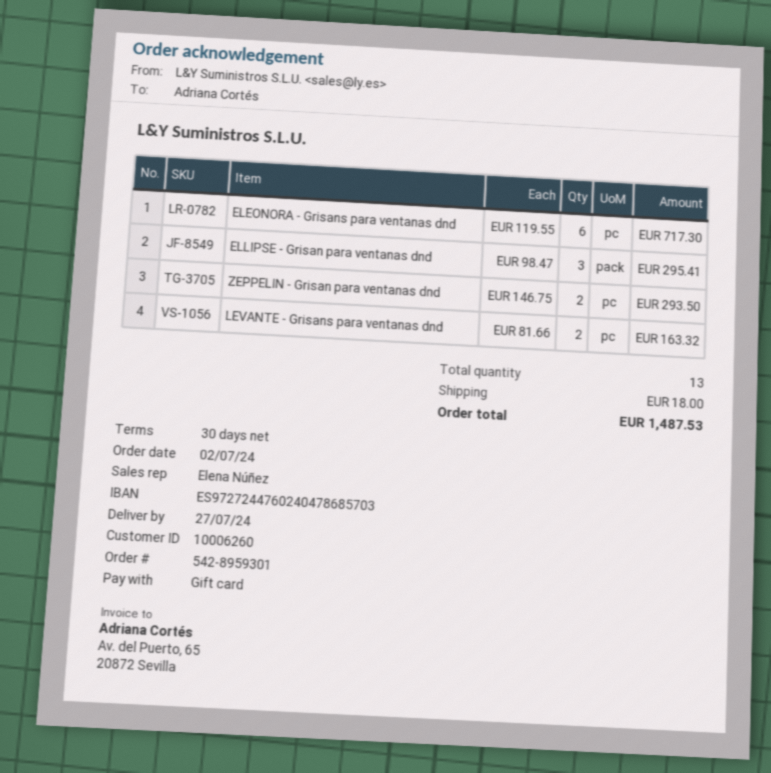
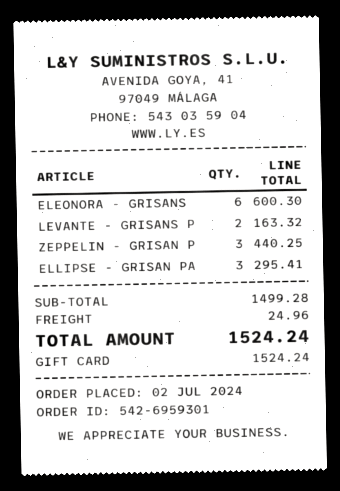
order number: 542-8959301 -> 542-6959301
ELEONORA - Grisans para ventanas dnd: 6 for 717.30 -> 6 for 600.30
ZEPPELIN - Grisan para ventanas dnd: 2 for 293.50 -> 3 for 440.25
shipping: 18.00 -> 24.96
total: 1487.53 -> 1524.24

